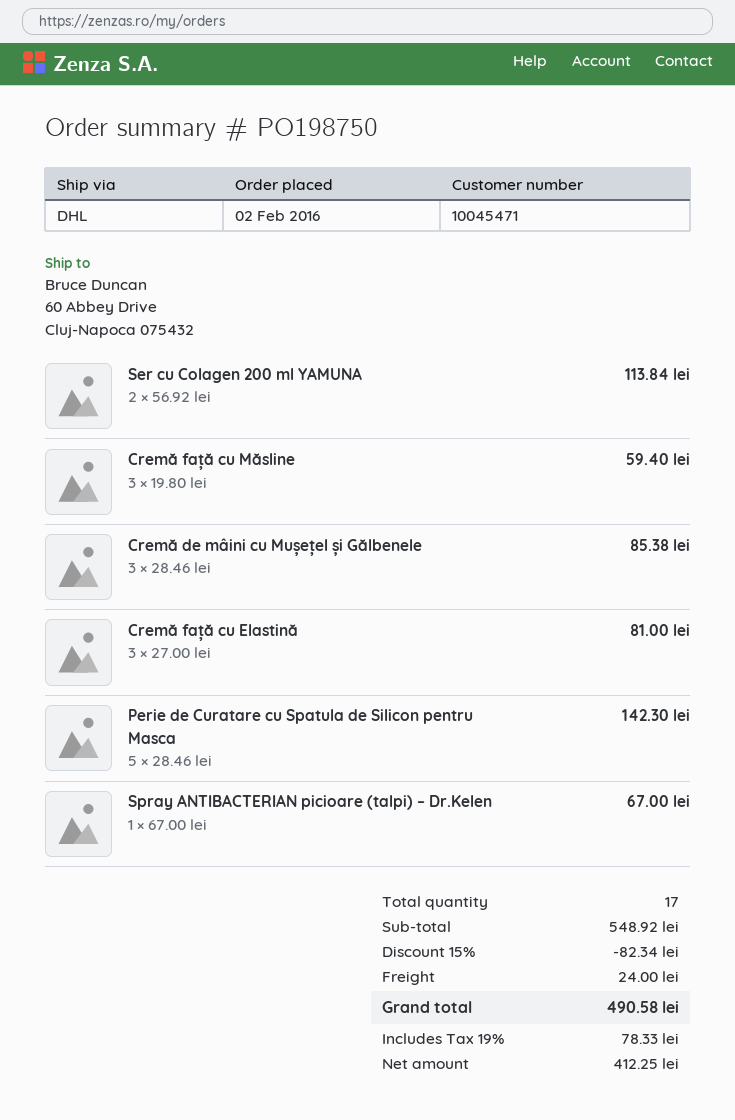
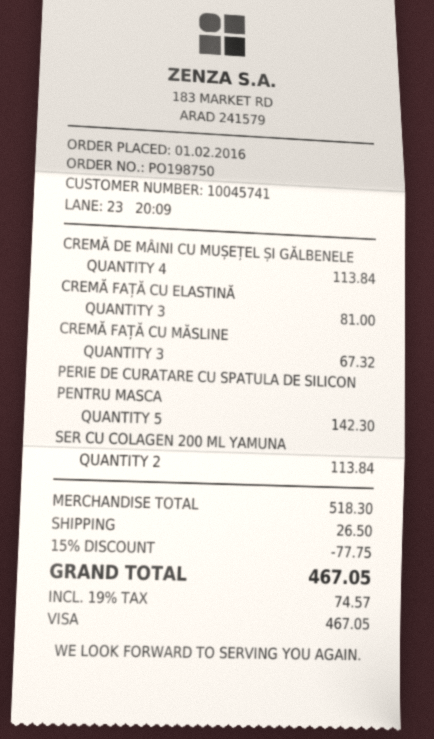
order date: 2016-02-02 -> 2016-02-01
customer number: 10045471 -> 10045741
Cremă față cu Măsline: 3 for 59.40 -> 3 for 67.32
Cremă de mâini cu Mușețel și Gălbenele: 3 for 85.38 -> 4 for 113.84
Spray ANTIBACTERIAN picioare (talpi) – Dr.Kelen: 1 for 67.00 -> none
subtotal: 548.92 -> 518.30
discount: 15% = 82.34 -> 15% = 77.75
shipping: 24.00 -> 26.50
tax: 19% = 78.33 -> 19% = 74.57
total: 490.58 -> 467.05

